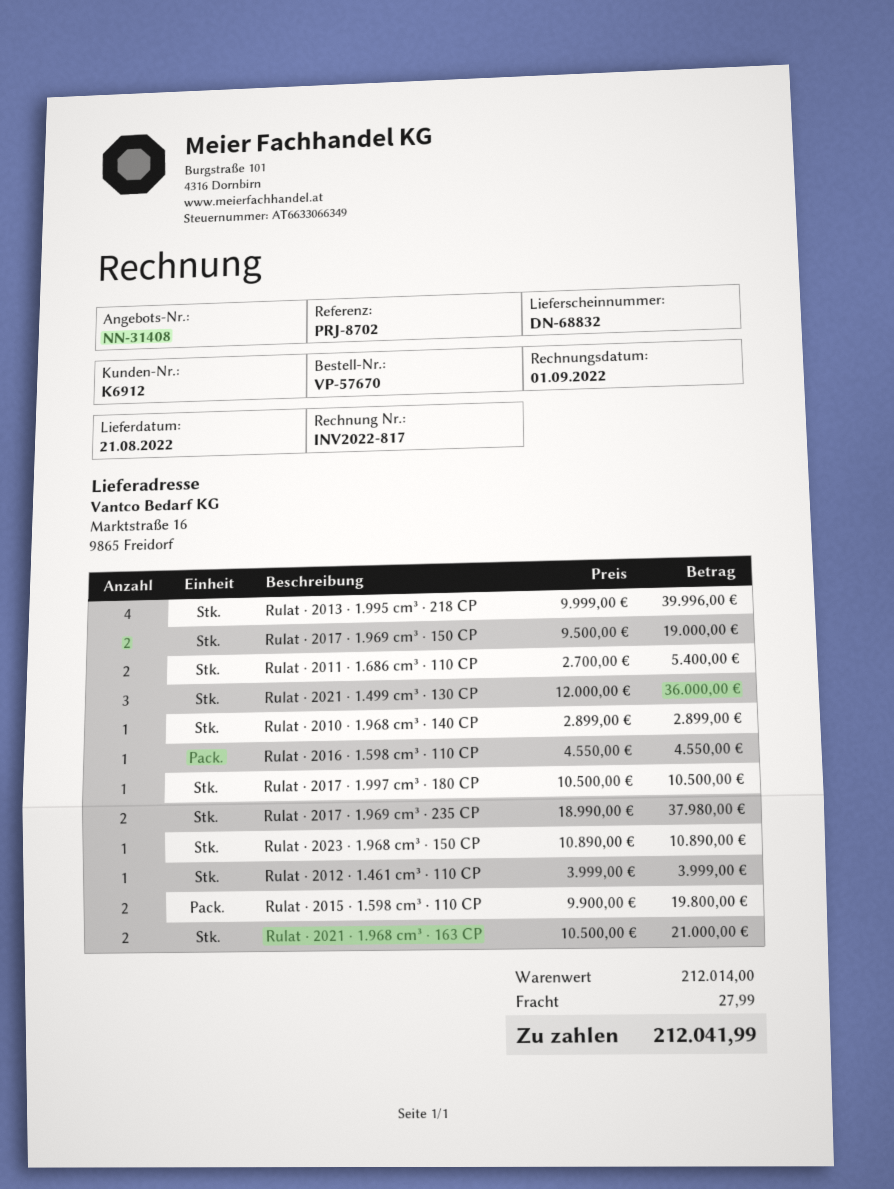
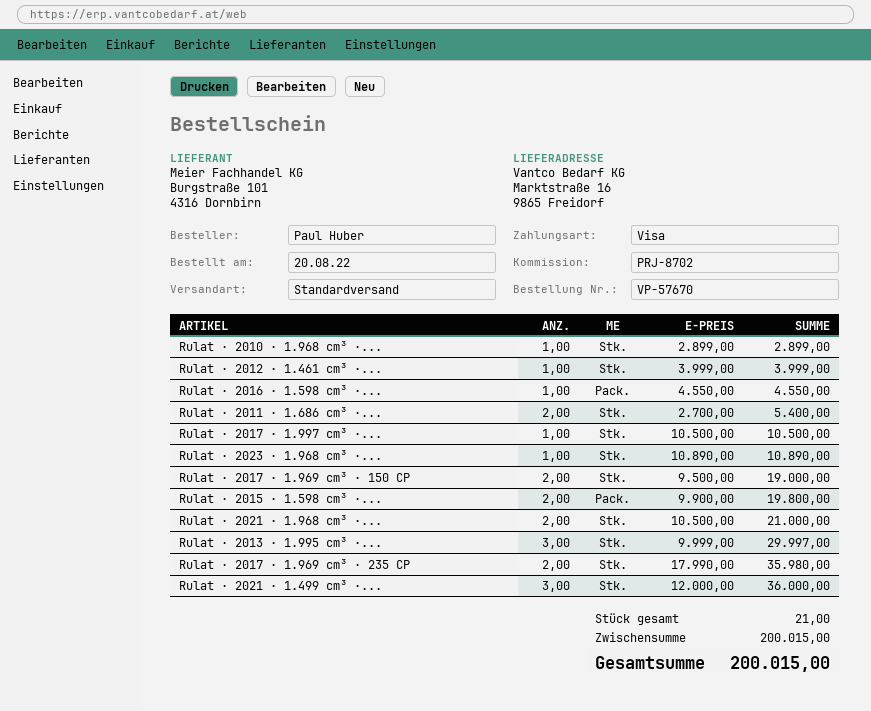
Rulat · 2013 · 1.995 cm³ · 218 CP: 4 x 9999.00 = 39996.00 -> 3 x 9999.00 = 29997.00
Rulat · 2017 · 1.969 cm³ · 235 CP: 2 x 18990.00 = 37980.00 -> 2 x 17990.00 = 35980.00
subtotal: 212014.00 -> 200015.00
shipping: 27.99 -> none
total: 212041.99 -> 200015.00

